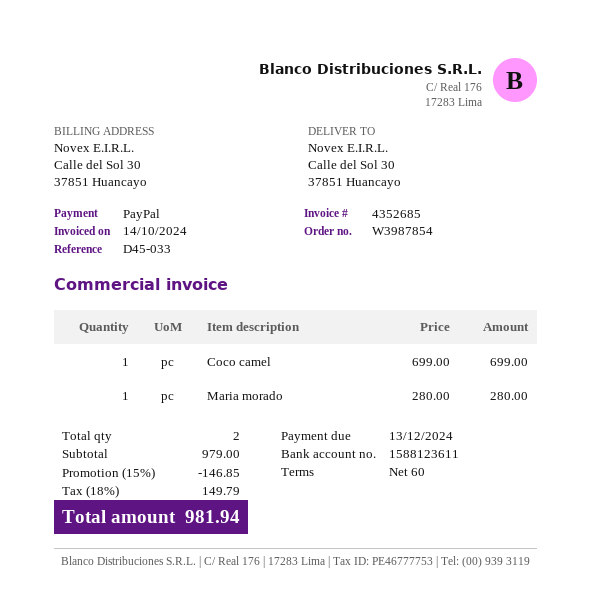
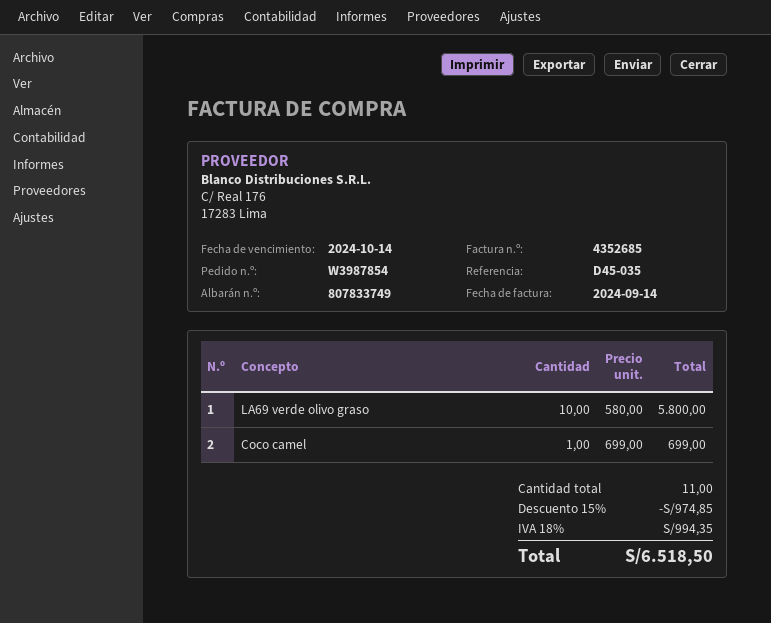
invoice date: 2024-10-14 -> 2024-09-14
due date: 2024-12-13 -> 2024-10-14
reference: D45-033 -> D45-035
Maria morado: 1 x 280.00 = 280.00 -> none
LA69 verde olivo graso: none -> 10 x 580.00 = 5800.00
total quantity: 2 -> 11
discount: 15% = 146.85 -> 15% = 974.85
tax: 18% = 149.79 -> 18% = 994.35
total: 981.94 -> 6518.50

